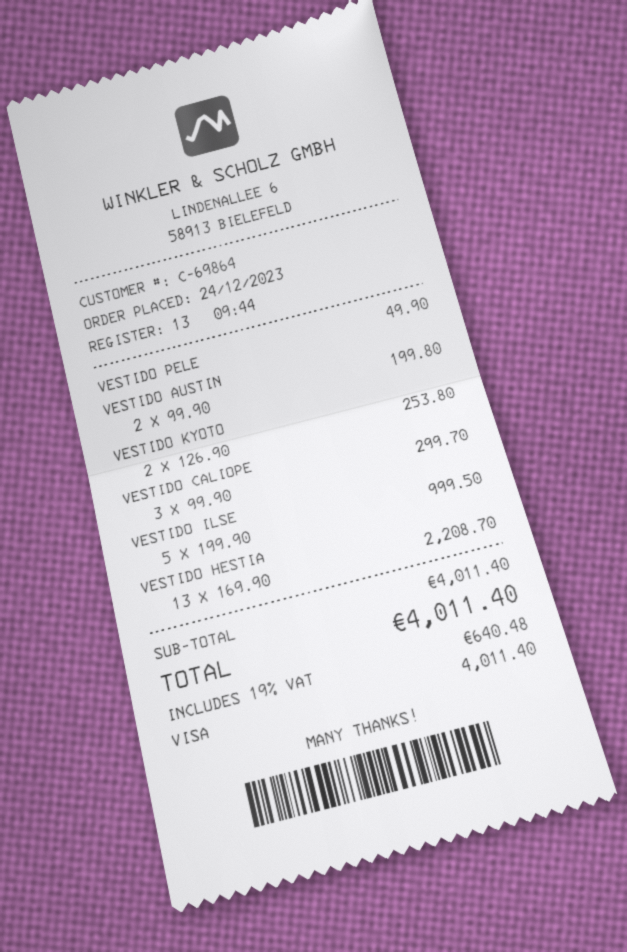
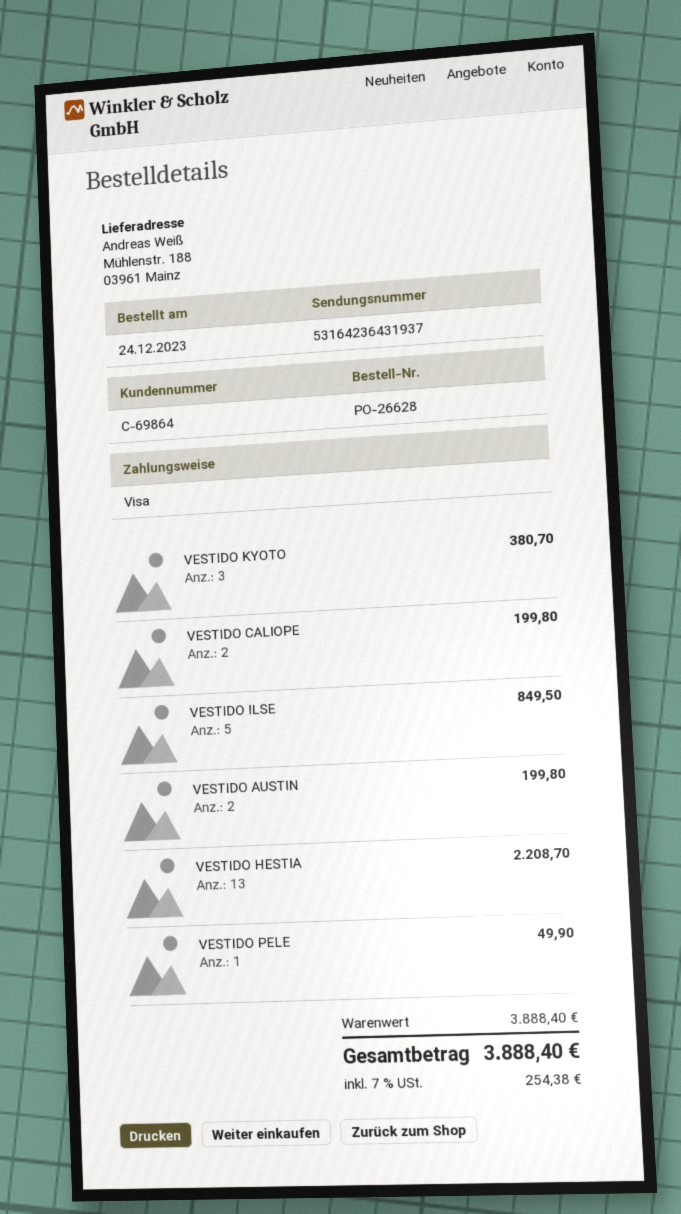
VESTIDO KYOTO: 2 for 253.80 -> 3 for 380.70
VESTIDO CALIOPE: 3 for 299.70 -> 2 for 199.80
VESTIDO ILSE: 5 for 999.50 -> 5 for 849.50
subtotal: 4011.40 -> 3888.40
tax: 19% = 640.48 -> 7% = 254.38
total: 4011.40 -> 3888.40

